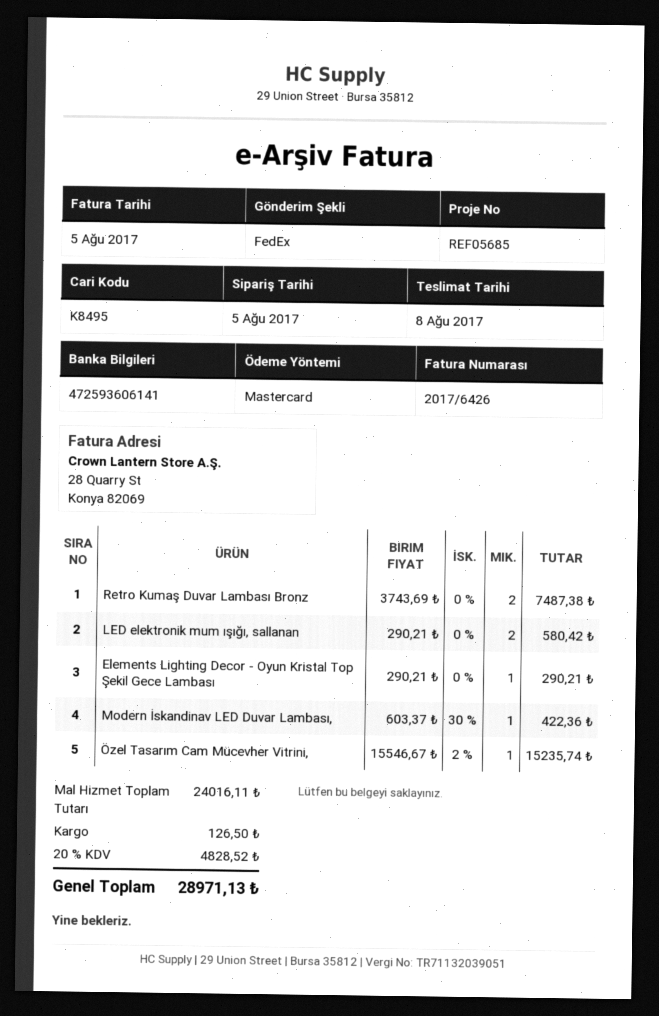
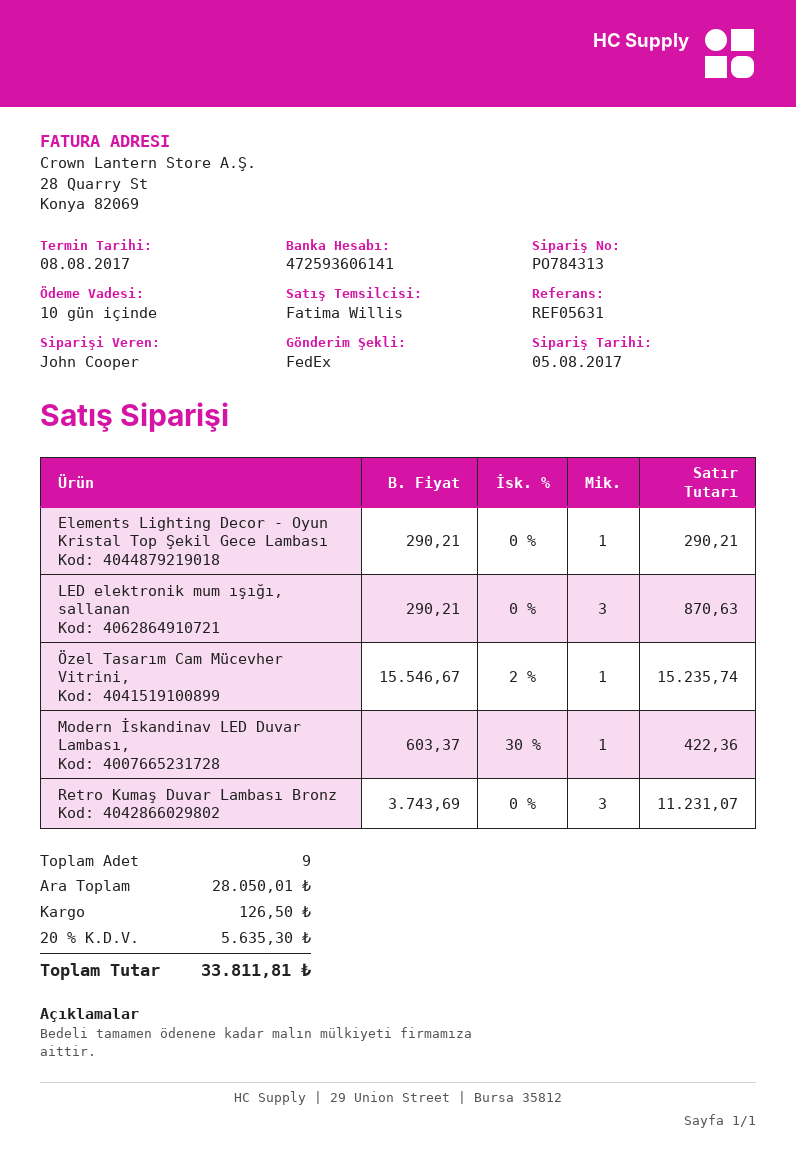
reference: REF05685 -> REF05631
Retro Kumaş Duvar Lambası Bronz: 2 x 3743.69 = 7487.38 -> 3 x 3743.69 = 11231.07
LED elektronik mum ışığı, sallanan: 2 x 290.21 = 580.42 -> 3 x 290.21 = 870.63
subtotal: 24016.11 -> 28050.01
tax: 20% = 4828.52 -> 20% = 5635.30
total: 28971.13 -> 33811.81

